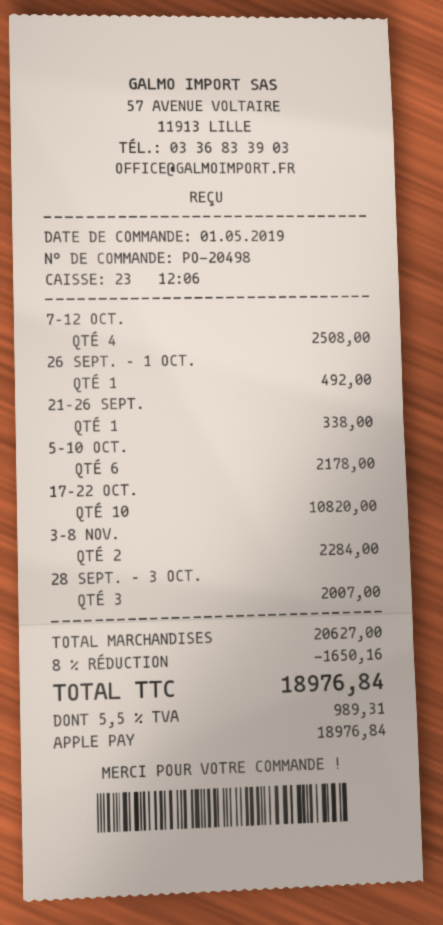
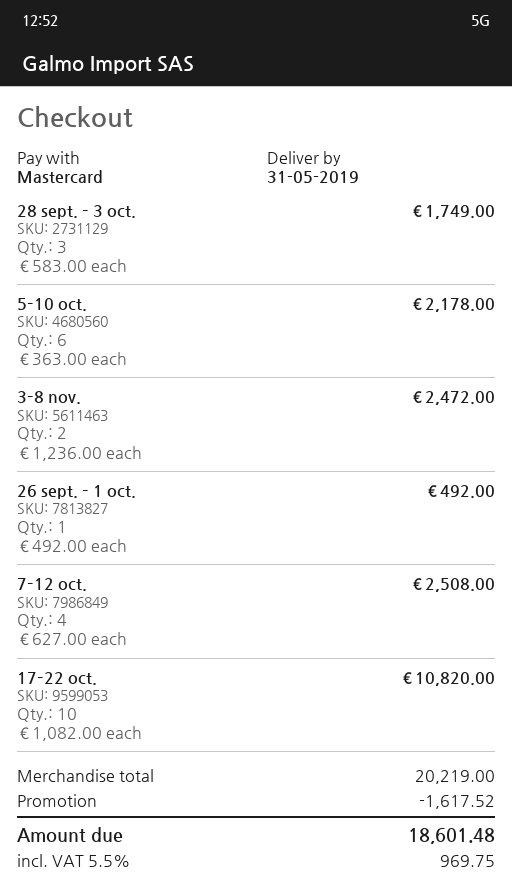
payment method: Apple Pay -> Mastercard
21–26 SEPT.: 1 for 338.00 -> none
3–8 NOV.: 2 for 2284.00 -> 2 for 2472.00
28 SEPT. – 3 OCT.: 3 for 2007.00 -> 3 for 1749.00
subtotal: 20627.00 -> 20219.00
discount: 1650.16 -> 1617.52
tax: 5.5% = 989.31 -> 5.5% = 969.75
total: 18976.84 -> 18601.48

